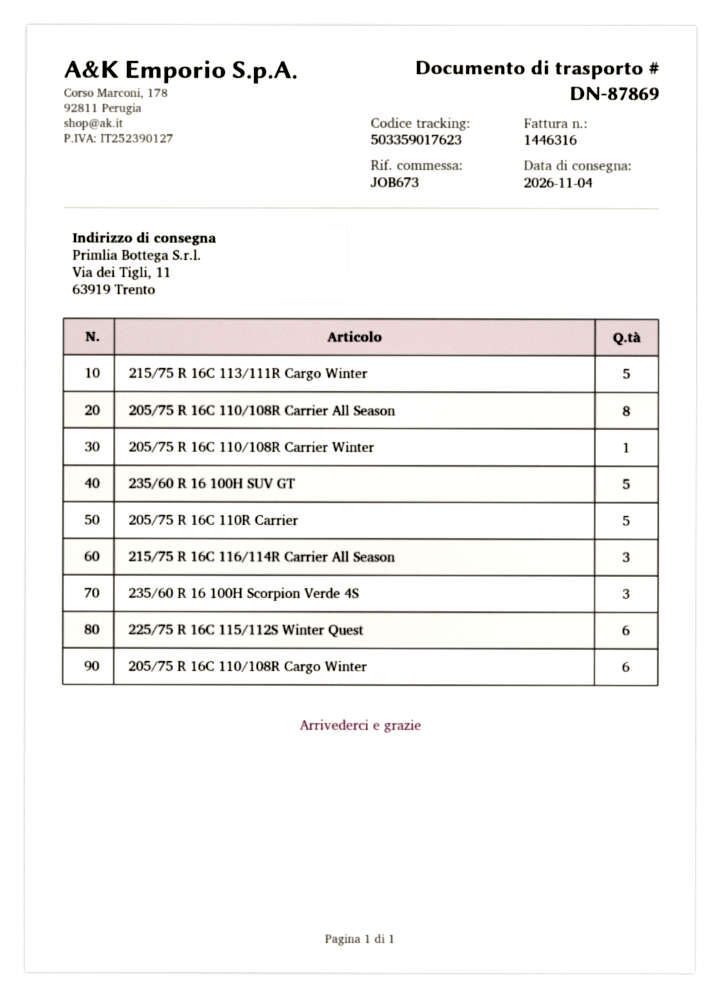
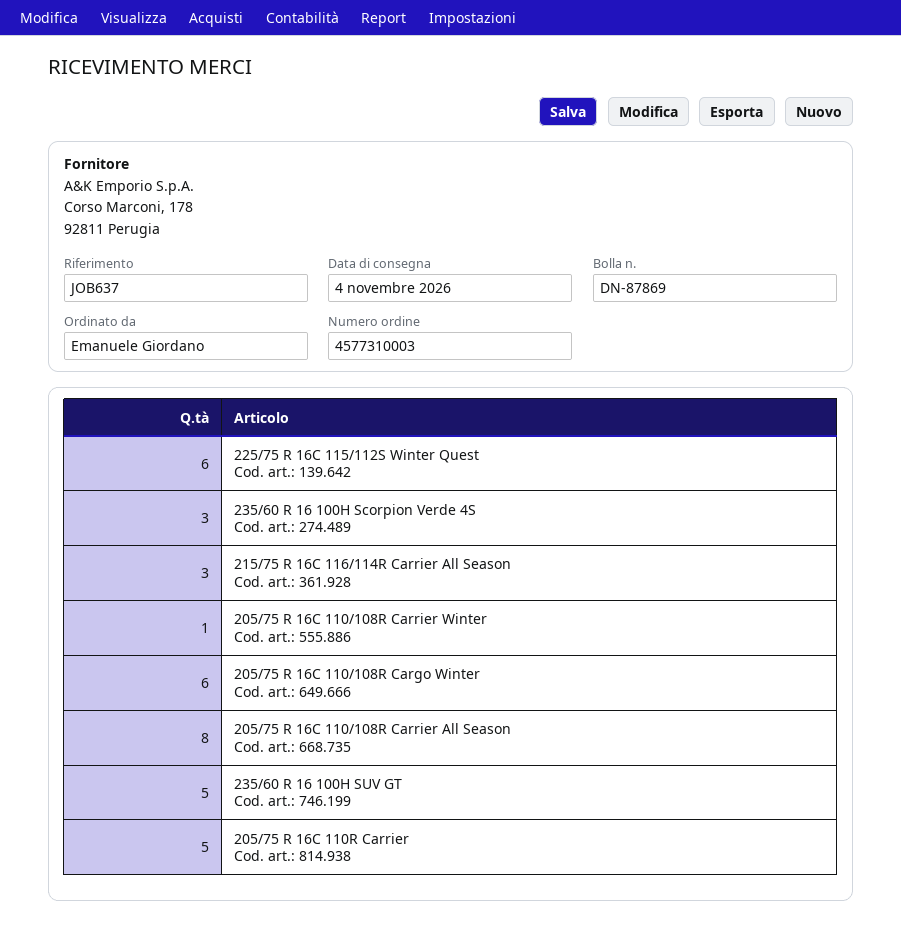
reference: JOB673 -> JOB637
215/75 R 16C 113/111R Cargo Winter: 5 -> none

